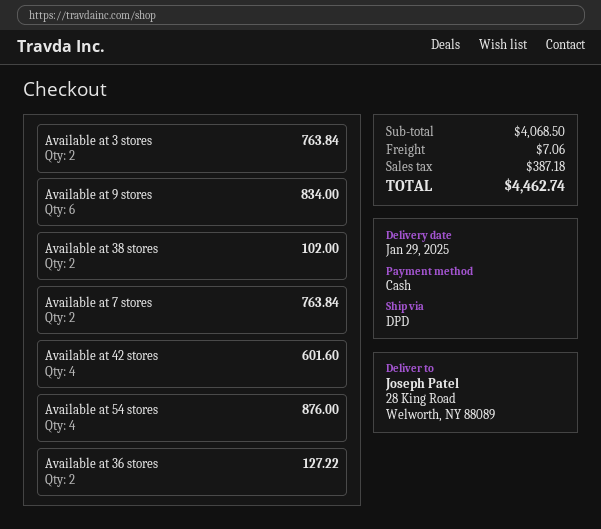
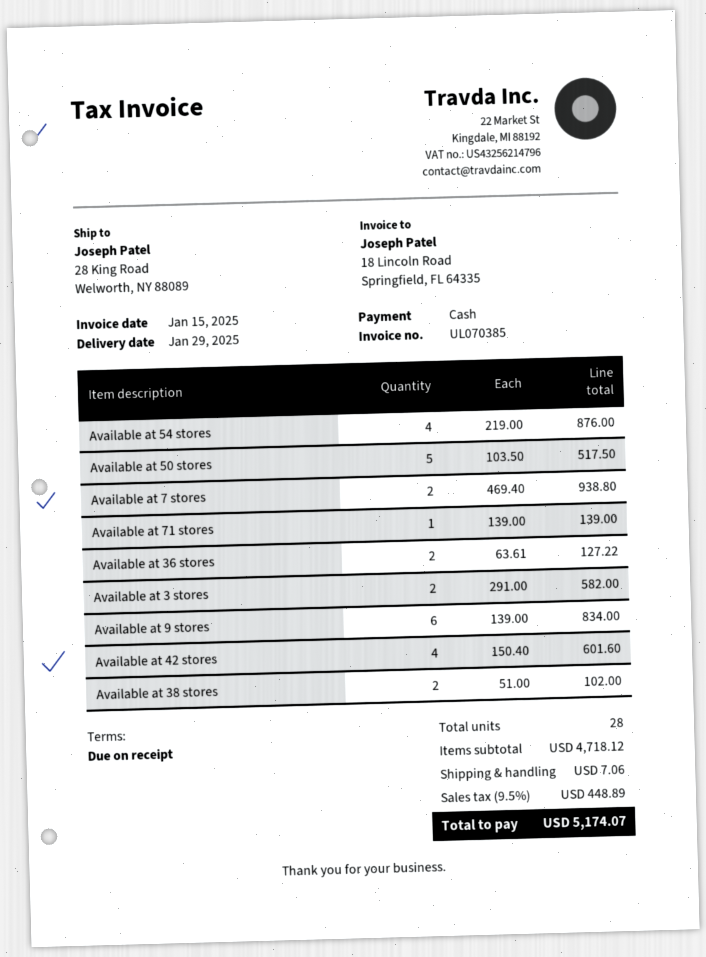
Available at 3 stores: 2 for 763.84 -> 2 for 582.00
Available at 7 stores: 2 for 763.84 -> 2 for 938.80
Available at 50 stores: none -> 5 for 517.50
Available at 71 stores: none -> 1 for 139.00
subtotal: 4068.50 -> 4718.12
tax: 387.18 -> 448.89
total: 4462.74 -> 5174.07

